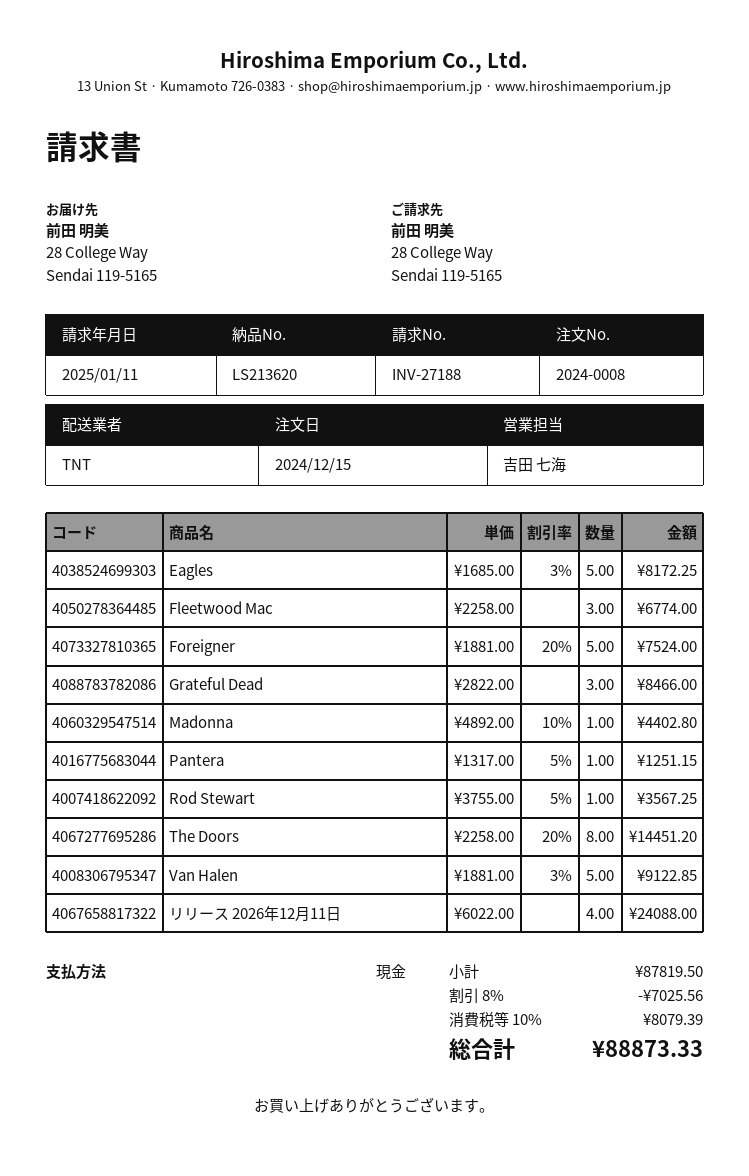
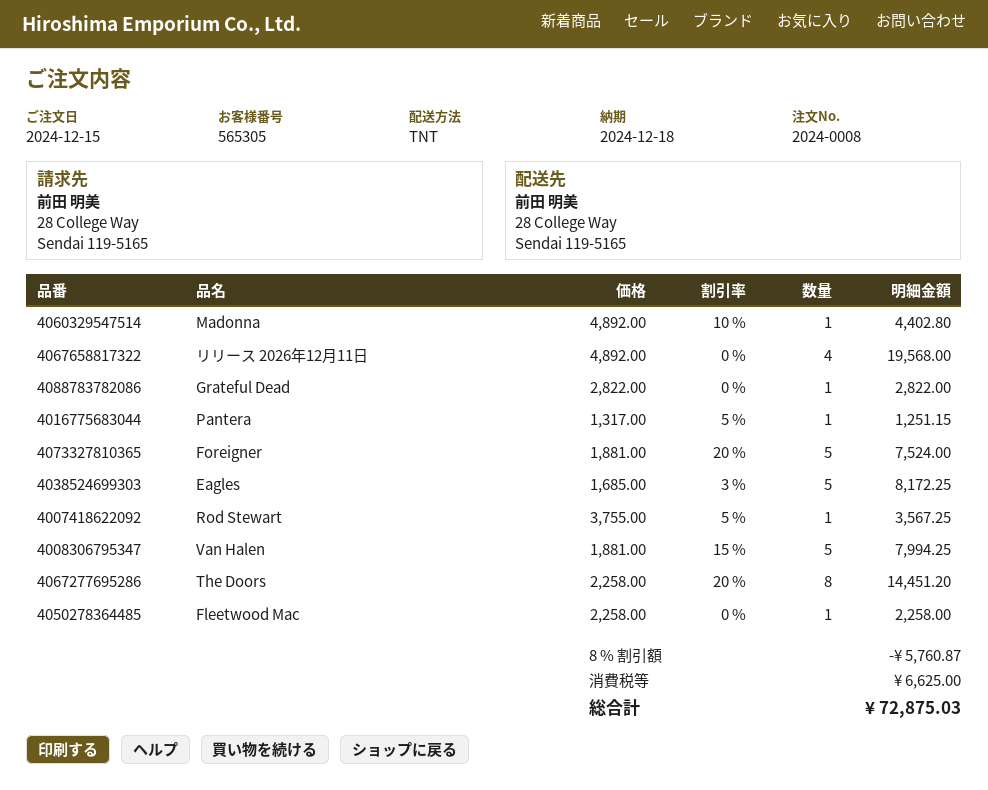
Fleetwood Mac: 3 x 2258.00 = 6774.00 -> 1 x 2258.00 = 2258.00
Grateful Dead: 3 x 2822.00 = 8466.00 -> 1 x 2822.00 = 2822.00
Van Halen: 5 x 1881.00 - 3% = 9122.85 -> 5 x 1881.00 - 15% = 7994.25
リリース 2026年12月11日: 4 x 6022.00 = 24088.00 -> 4 x 4892.00 = 19568.00
discount: 8% = 7025.56 -> 8% = 5760.87
tax: 8079.39 -> 6625.00
total: 88873.33 -> 72875.03

